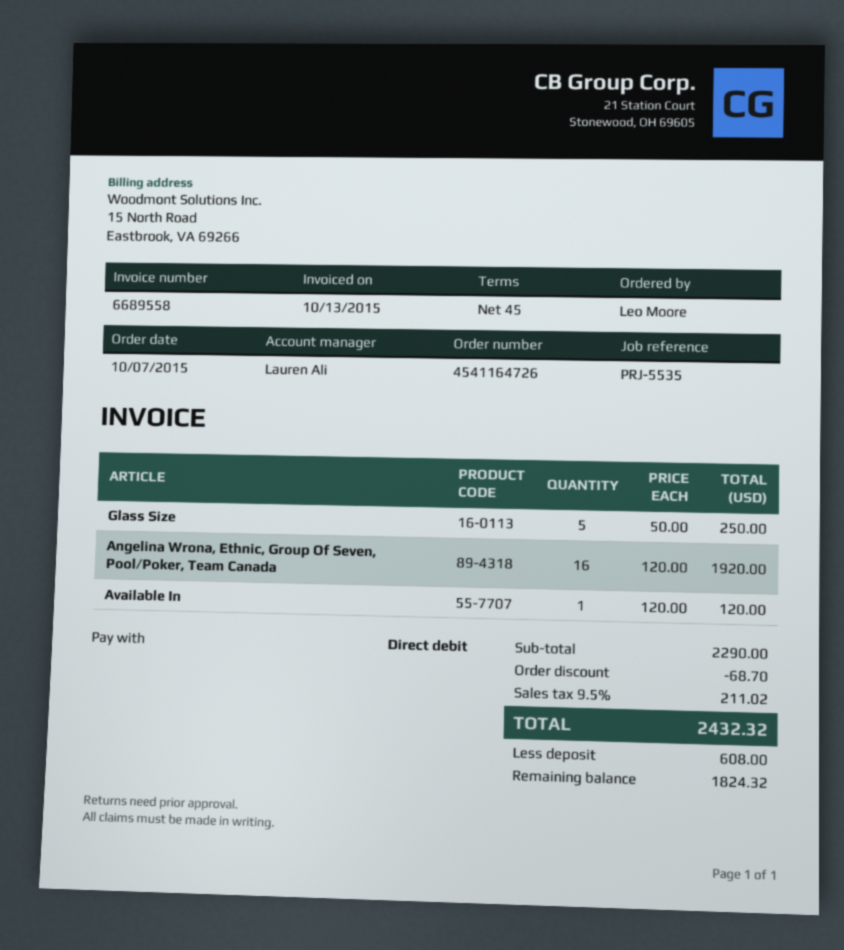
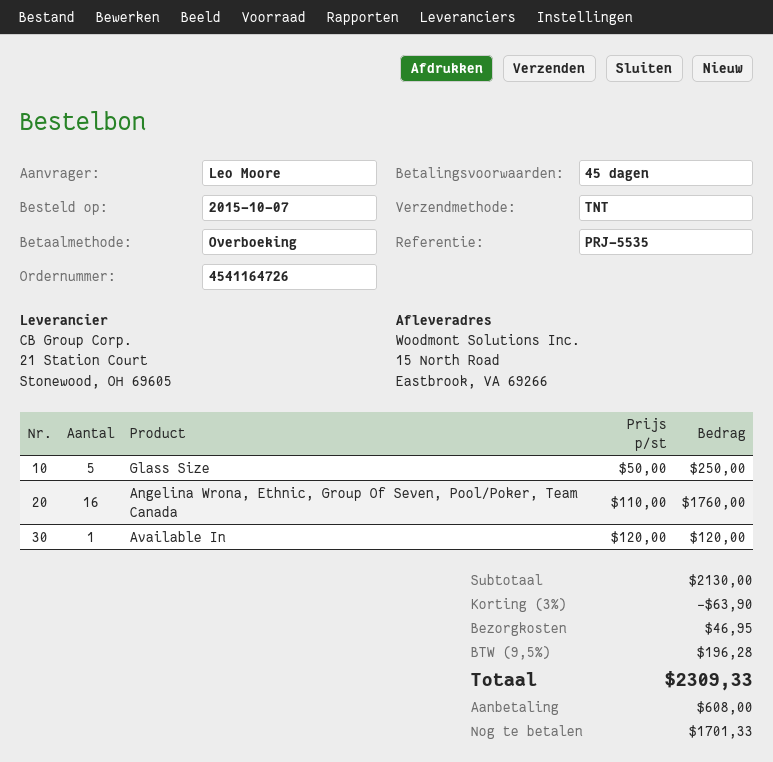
payment method: direct debit -> bank transfer
Angelina Wrona, Ethnic, Group Of Seven, Pool/Poker, Team Canada: 16 x 120.00 = 1920.00 -> 16 x 110.00 = 1760.00
subtotal: 2290.00 -> 2130.00
discount: 68.70 -> 63.90
shipping: none -> 46.95
tax: 9.5% = 211.02 -> 9.5% = 196.28
total: 2432.32 -> 2309.33
balance: 1824.32 -> 1701.33

